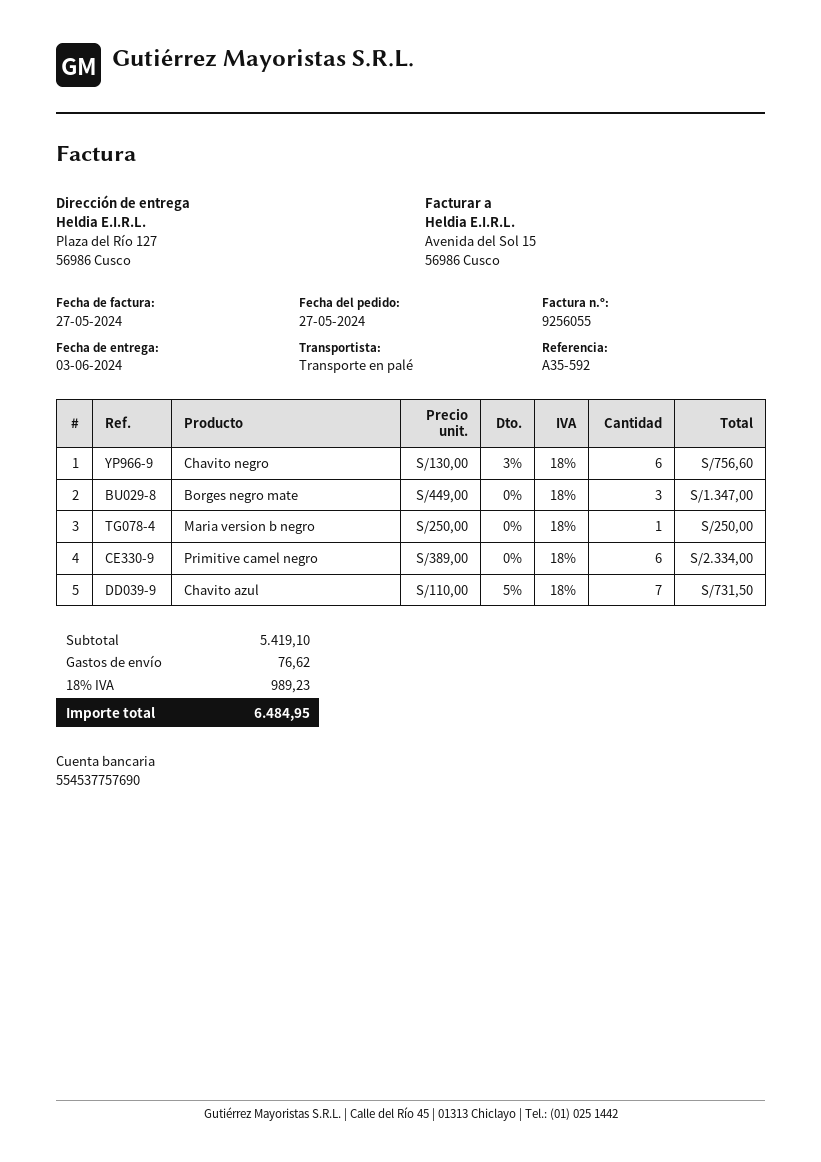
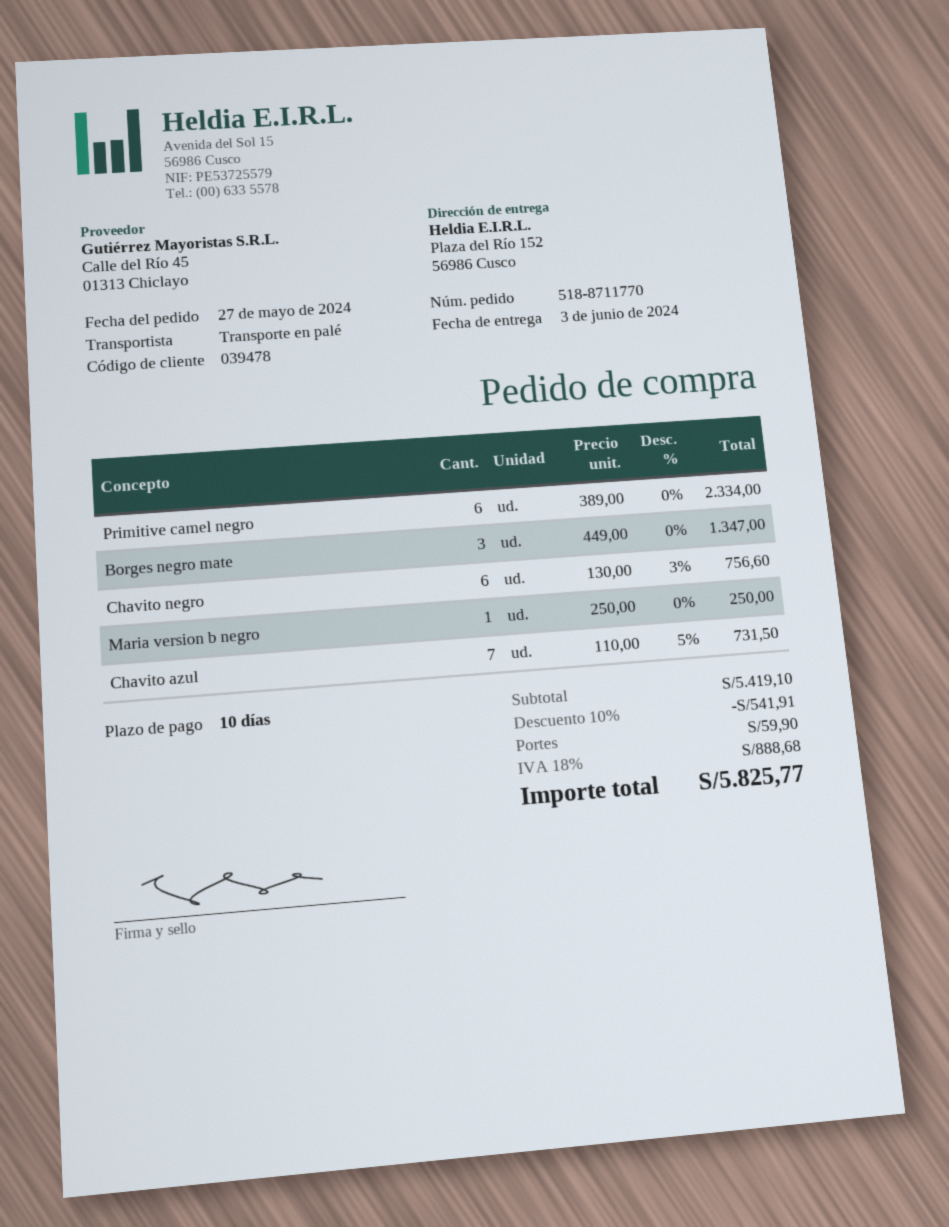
ship to: Plaza del Río 127, 56986 Cusco -> Plaza del Río 152, 56986 Cusco
discount: none -> 10% = 541.91
shipping: 76.62 -> 59.90
tax: 18% = 989.23 -> 18% = 888.68
total: 6484.95 -> 5825.77

